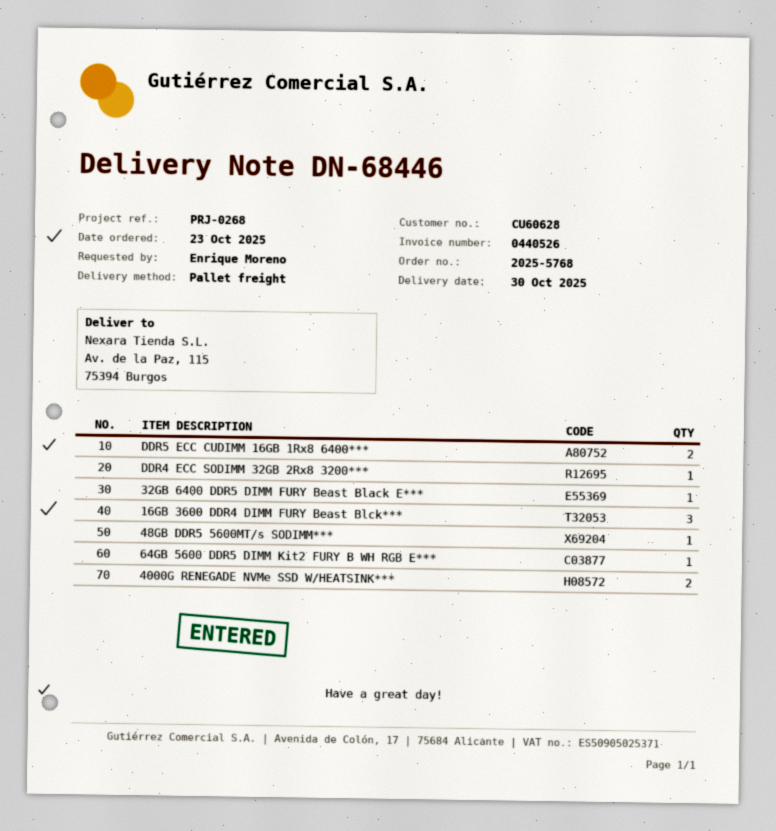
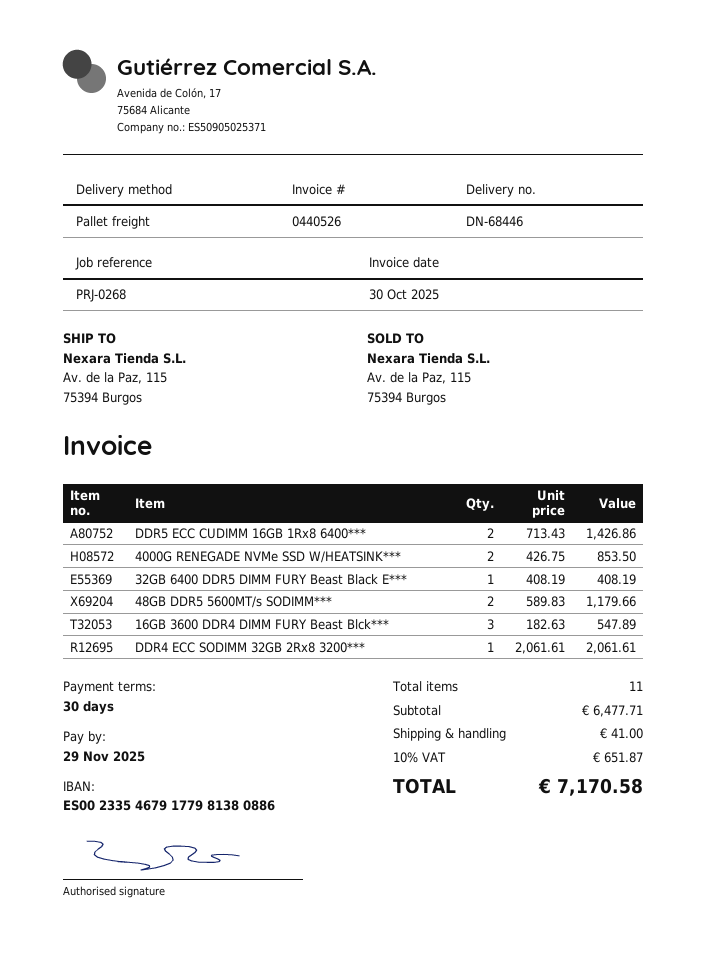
48GB DDR5 5600MT/s SODIMM***: 1 -> 2
64GB 5600 DDR5 DIMM Kit2 FURY B WH RGB E***: 1 -> none

